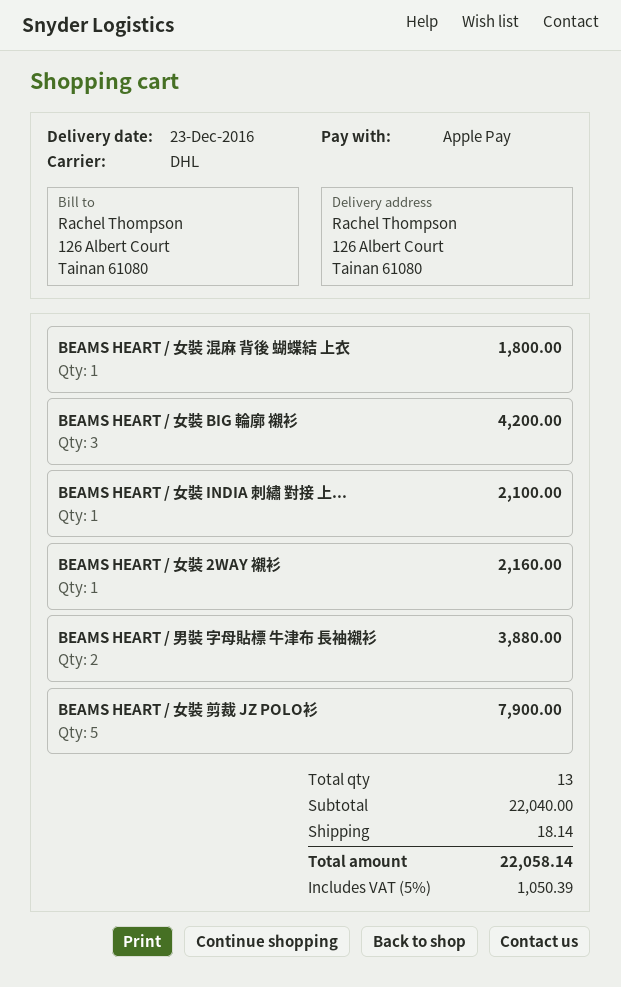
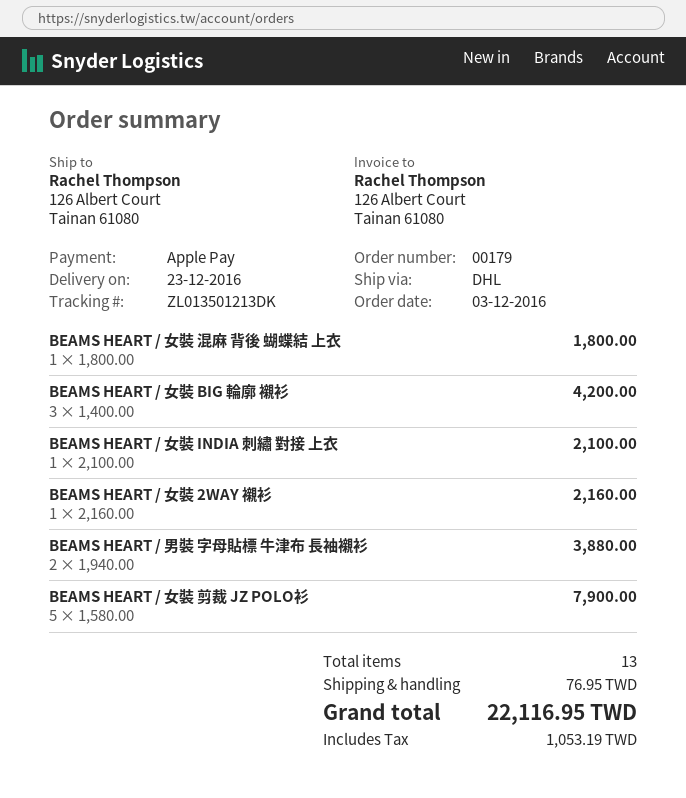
shipping: 18.14 -> 76.95
tax: 1050.39 -> 1053.19
total: 22058.14 -> 22116.95

